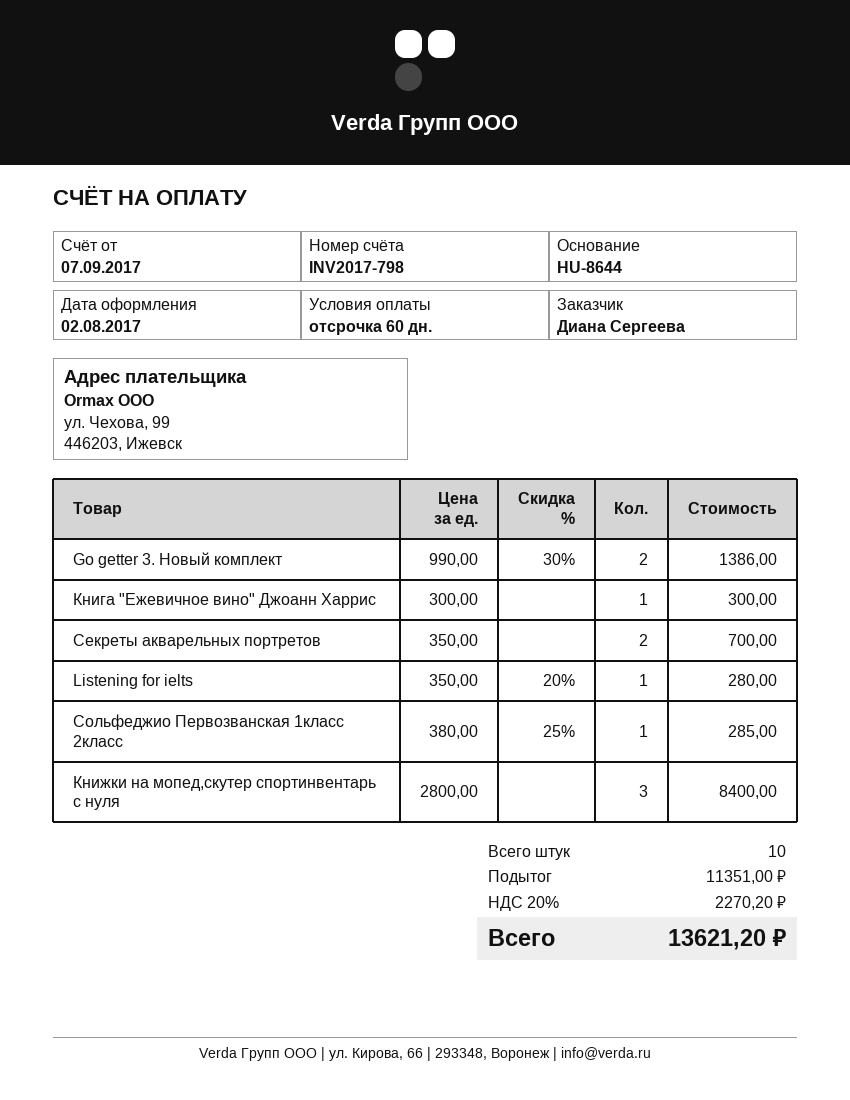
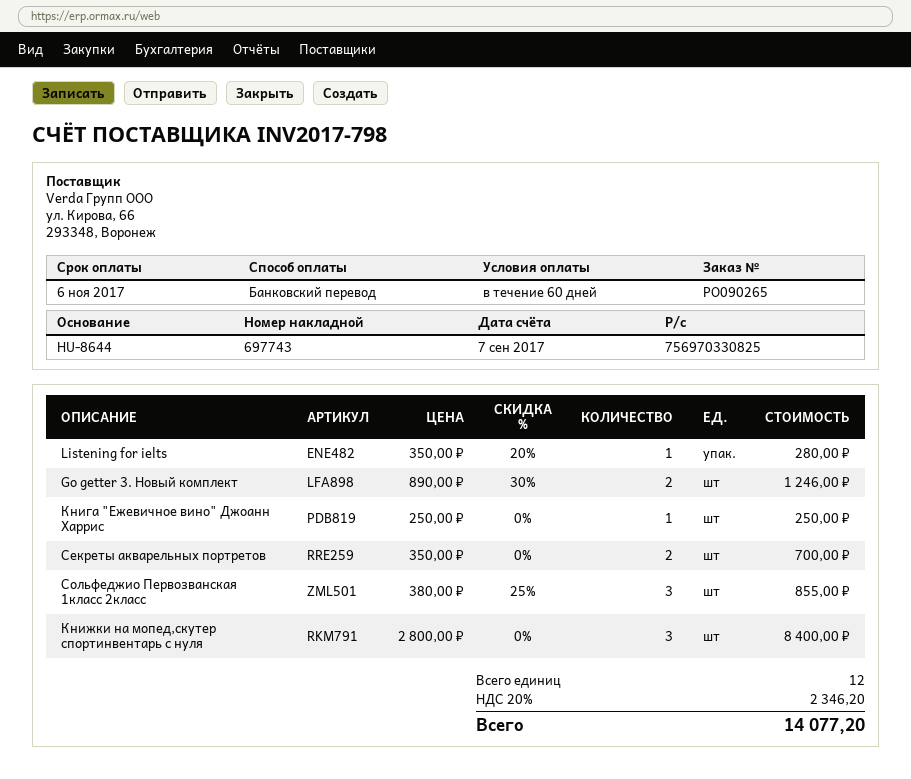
Go getter 3. Новый комплект: 2 x 990.00 - 30% = 1386.00 -> 2 x 890.00 - 30% = 1246.00
Книга "Ежевичное вино" Джоанн Харрис: 1 x 300.00 = 300.00 -> 1 x 250.00 = 250.00
Сольфеджио Первозванская 1класс 2класс: 1 x 380.00 - 25% = 285.00 -> 3 x 380.00 - 25% = 855.00
total quantity: 10 -> 12
tax: 20% = 2270.20 -> 20% = 2346.20
total: 13621.20 -> 14077.20

